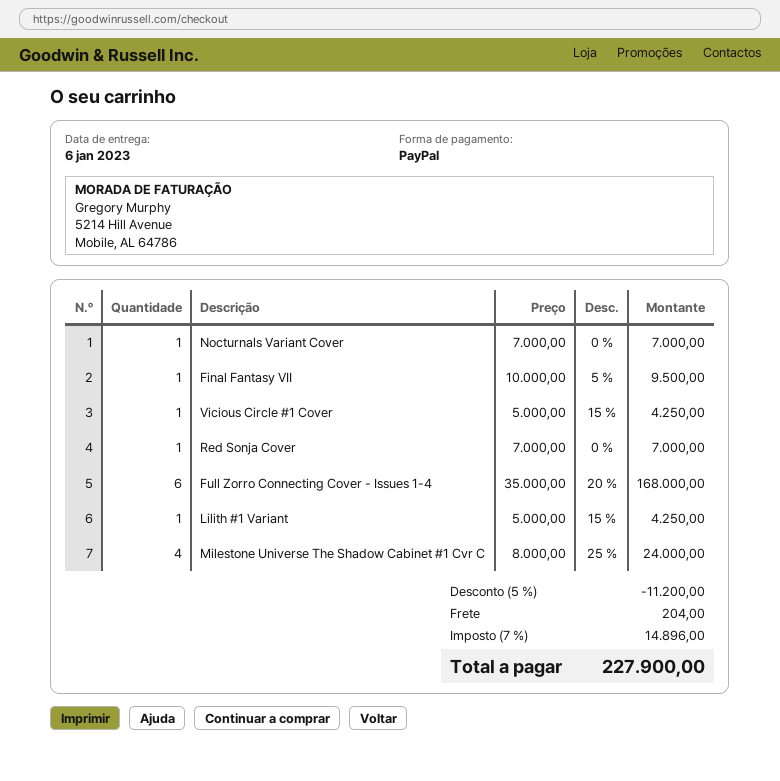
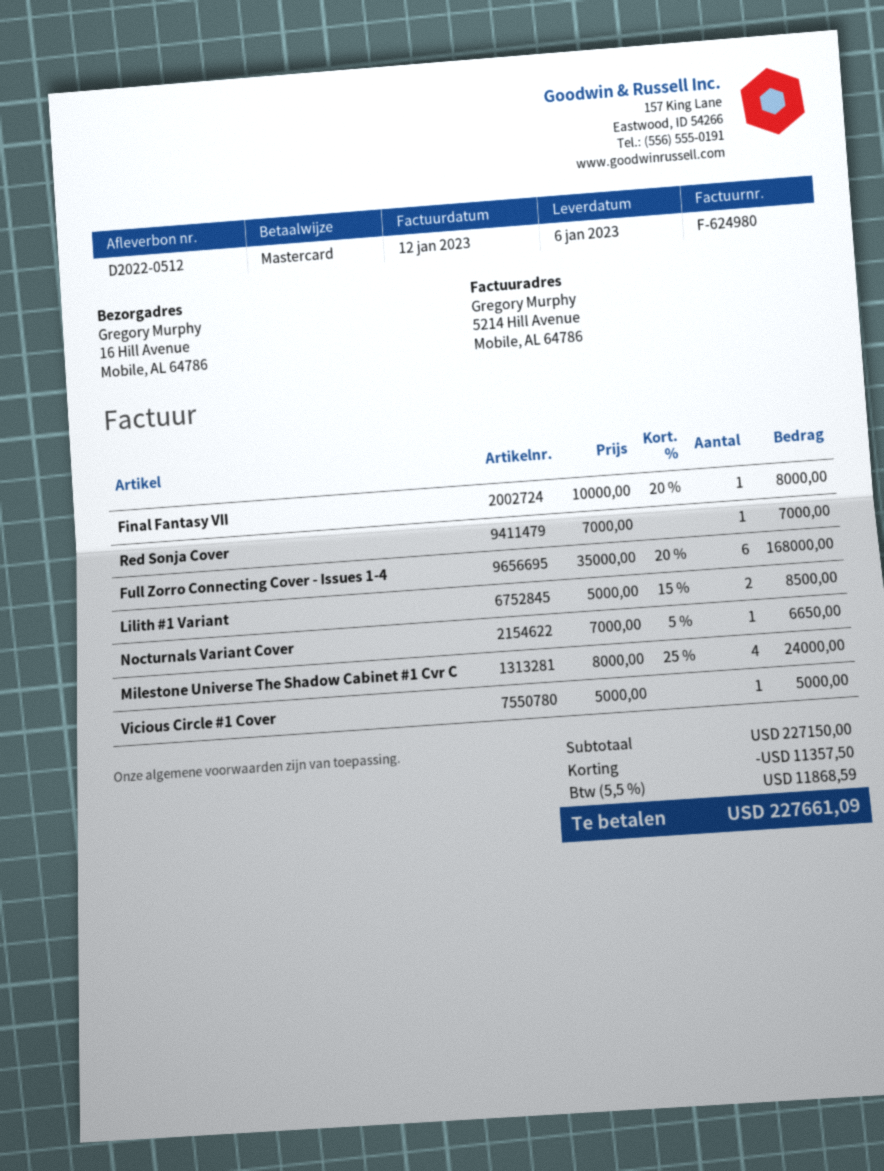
payment method: PayPal -> Mastercard
Nocturnals Variant Cover: 1 x 7000.00 = 7000.00 -> 1 x 7000.00 - 5% = 6650.00
Final Fantasy VII: 1 x 10000.00 - 5% = 9500.00 -> 1 x 10000.00 - 20% = 8000.00
Vicious Circle #1 Cover: 1 x 5000.00 - 15% = 4250.00 -> 1 x 5000.00 = 5000.00
Lilith #1 Variant: 1 x 5000.00 - 15% = 4250.00 -> 2 x 5000.00 - 15% = 8500.00
discount: 11200.00 -> 11357.50
shipping: 204.00 -> none
tax: 7% = 14896.00 -> 5.5% = 11868.59
total: 227900.00 -> 227661.09

